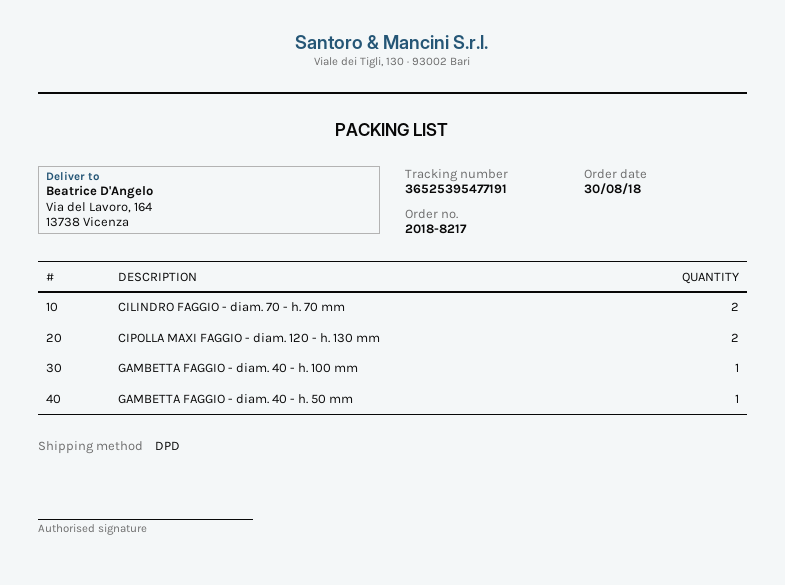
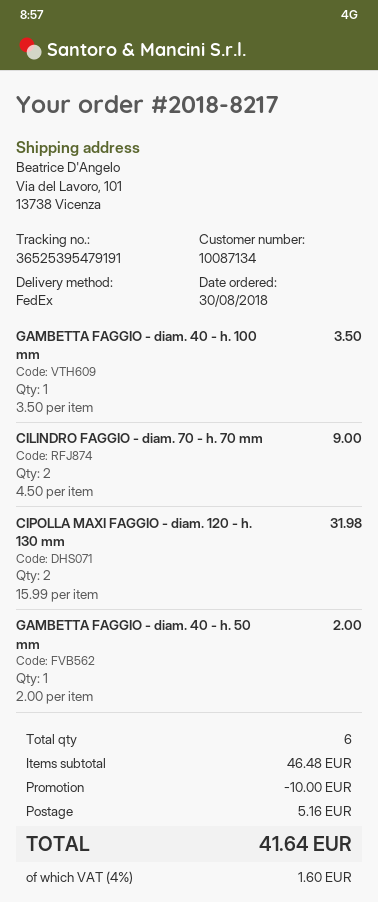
shipping method: DPD -> FedEx
tracking number: 36525395477191 -> 36525395479191
ship to: Via del Lavoro, 164, 13738 Vicenza -> Via del Lavoro, 101, 13738 Vicenza

